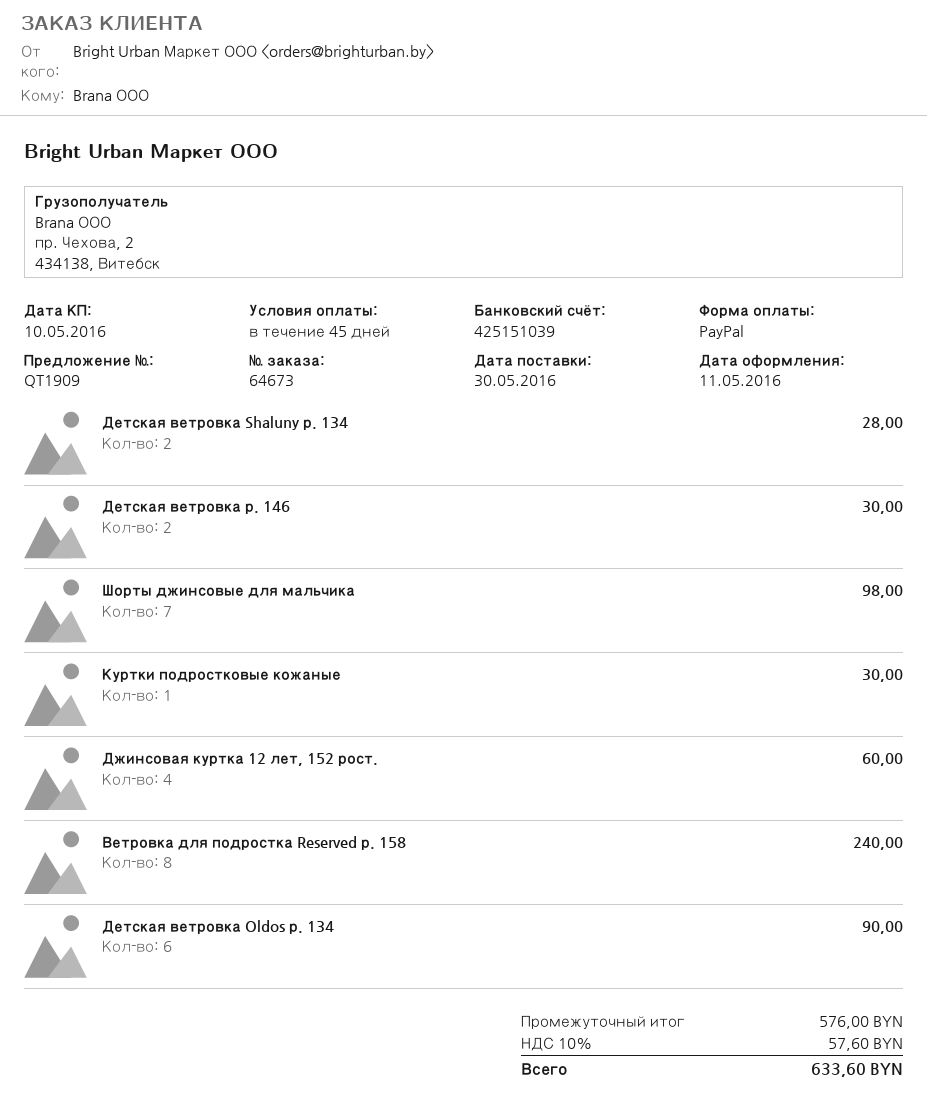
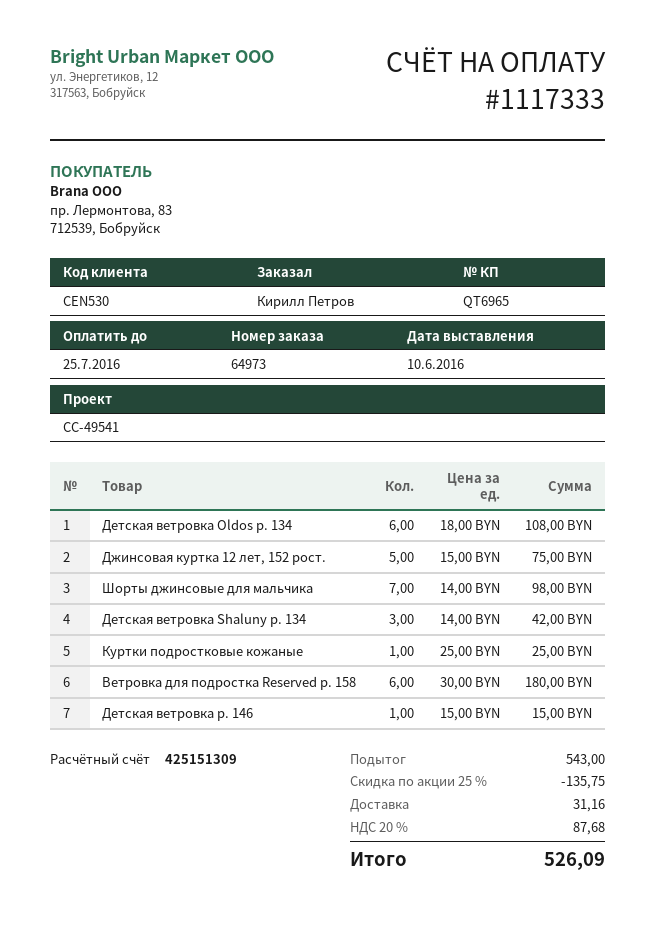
quote number: QT1909 -> QT6965
order number: 64673 -> 64973
bank account: 425151039 -> 425151309
Детская ветровка Shaluny р. 134: 2 for 28.00 -> 3 for 42.00
Детская ветровка р. 146: 2 for 30.00 -> 1 for 15.00
Куртки подростковые кожаные: 1 for 30.00 -> 1 for 25.00
Джинсовая куртка 12 лет, 152 рост.: 4 for 60.00 -> 5 for 75.00
Ветровка для подростка Reserved р. 158: 8 for 240.00 -> 6 for 180.00
Детская ветровка Oldos р. 134: 6 for 90.00 -> 6 for 108.00
subtotal: 576.00 -> 543.00
discount: none -> 25% = 135.75
shipping: none -> 31.16
tax: 10% = 57.60 -> 20% = 87.68
total: 633.60 -> 526.09

